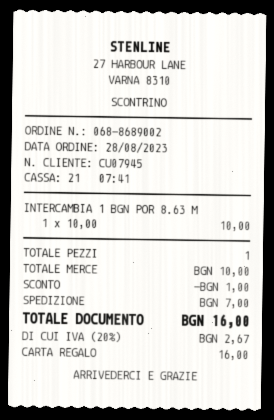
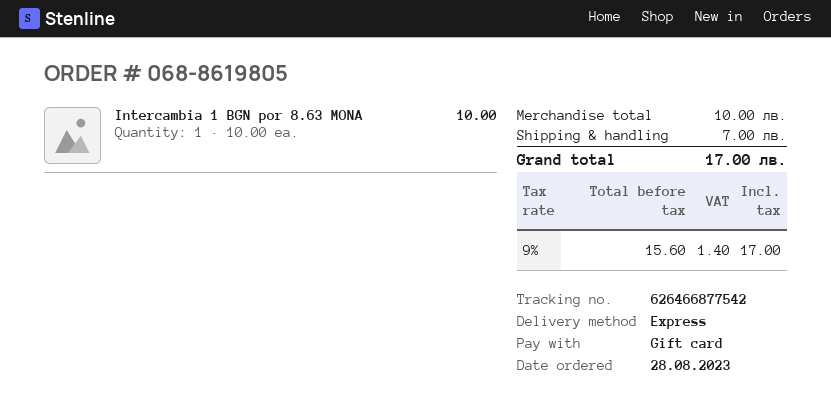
order number: 068-8689002 -> 068-8619805
discount: 1.00 -> none
tax: 20% = 2.67 -> 9% = 1.40
total: 16.00 -> 17.00

